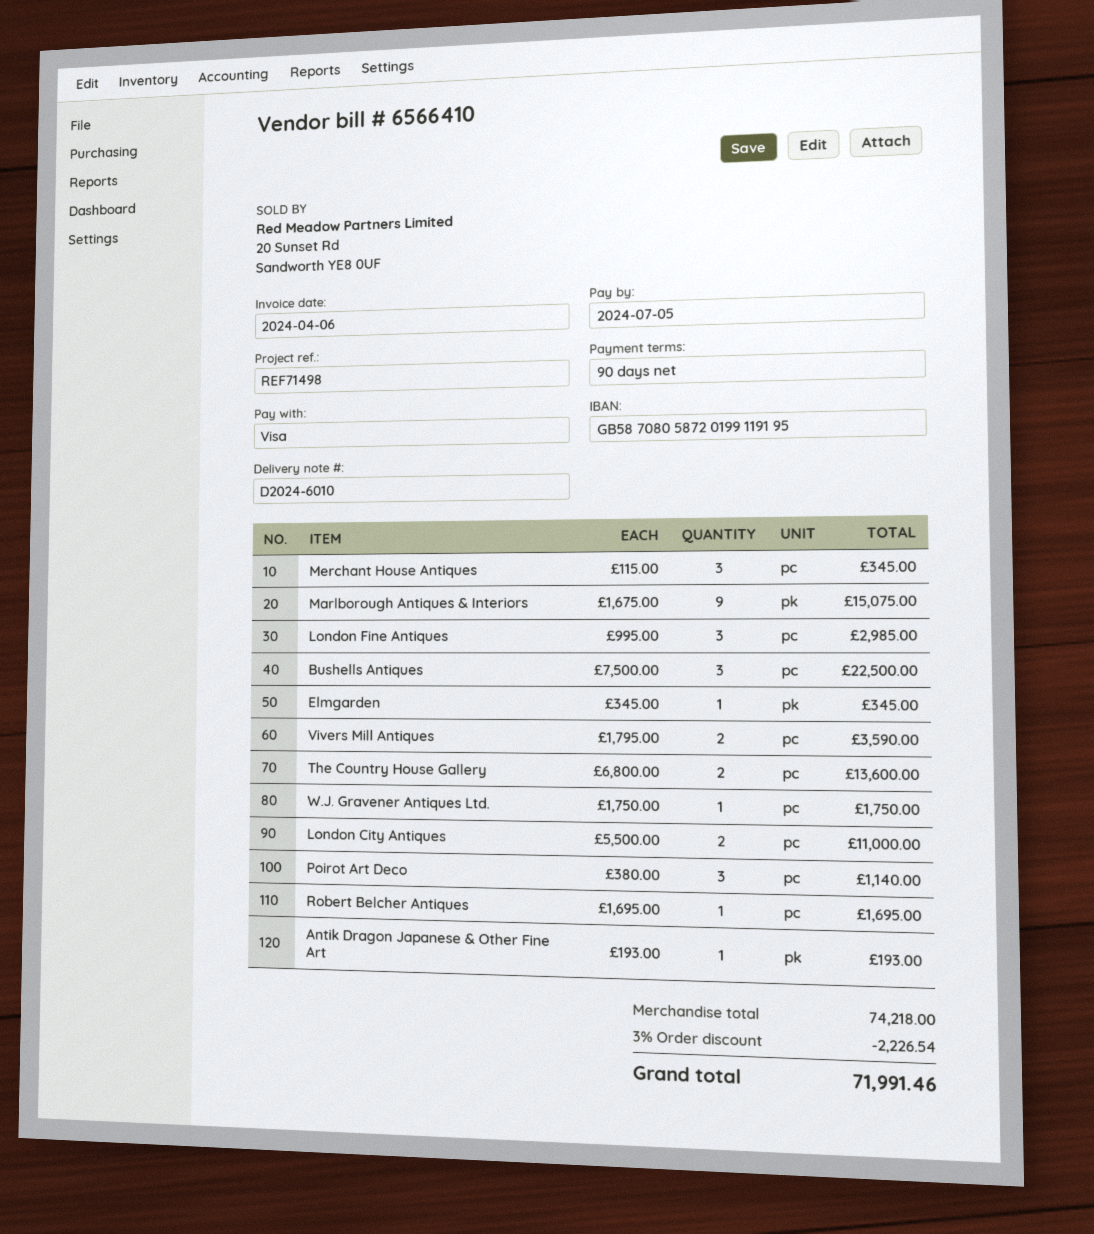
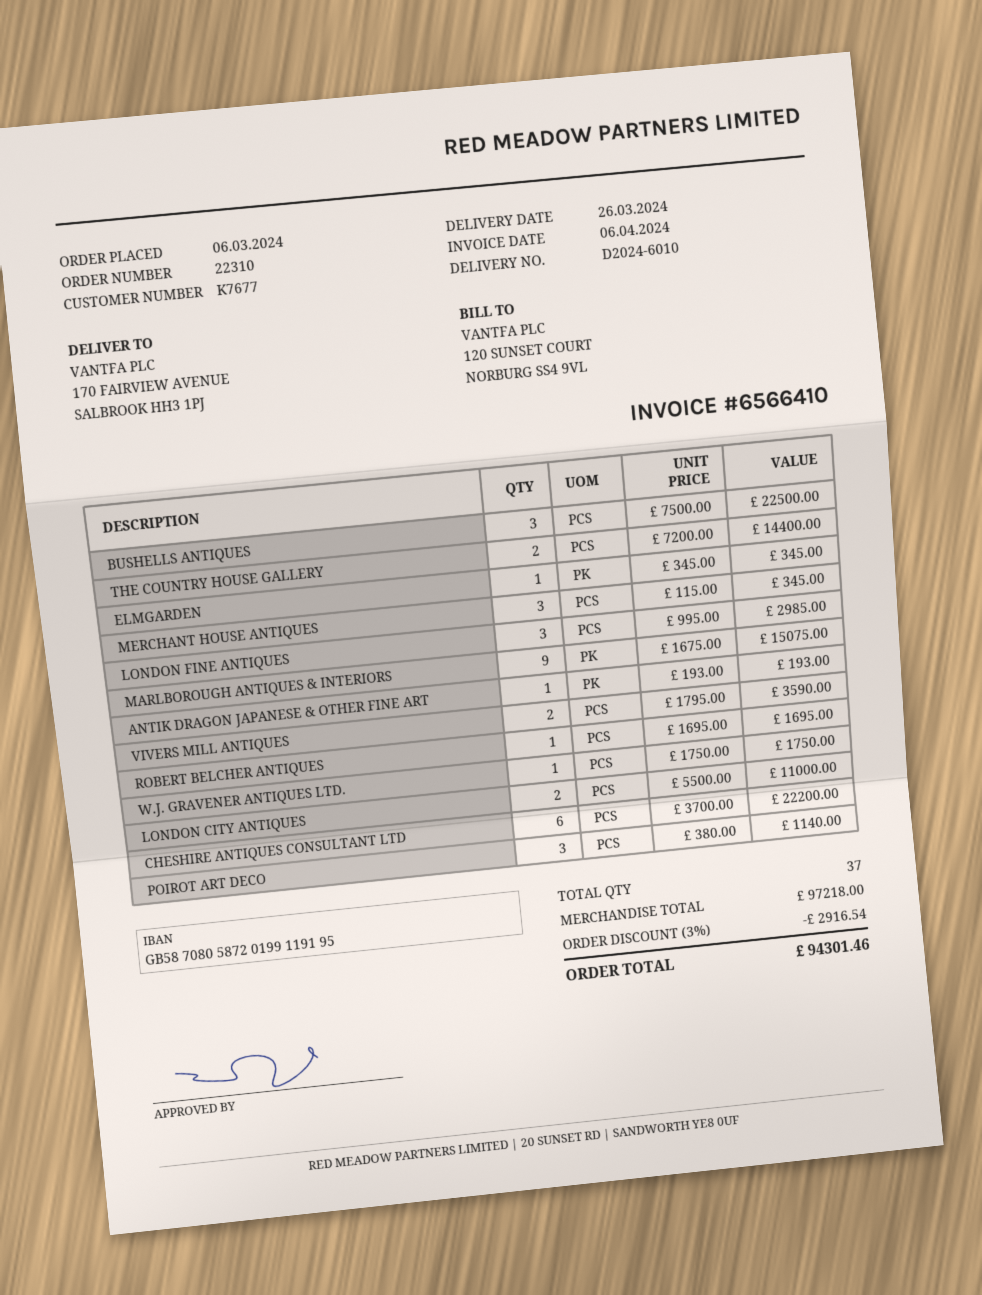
The Country House Gallery: 2 x 6800.00 = 13600.00 -> 2 x 7200.00 = 14400.00
CHESHIRE ANTIQUES CONSULTANT LTD: none -> 6 x 3700.00 = 22200.00
subtotal: 74218.00 -> 97218.00
discount: 3% = 2226.54 -> 3% = 2916.54
total: 71991.46 -> 94301.46

